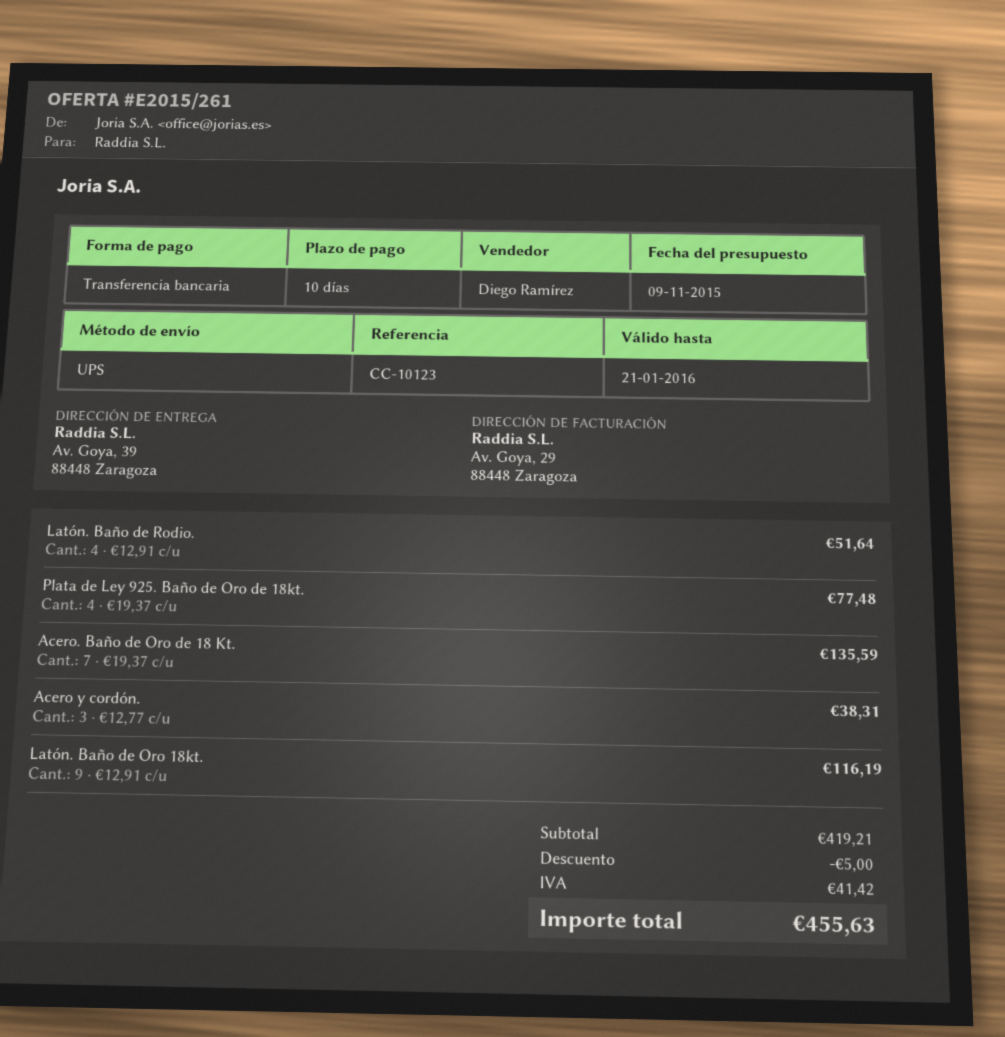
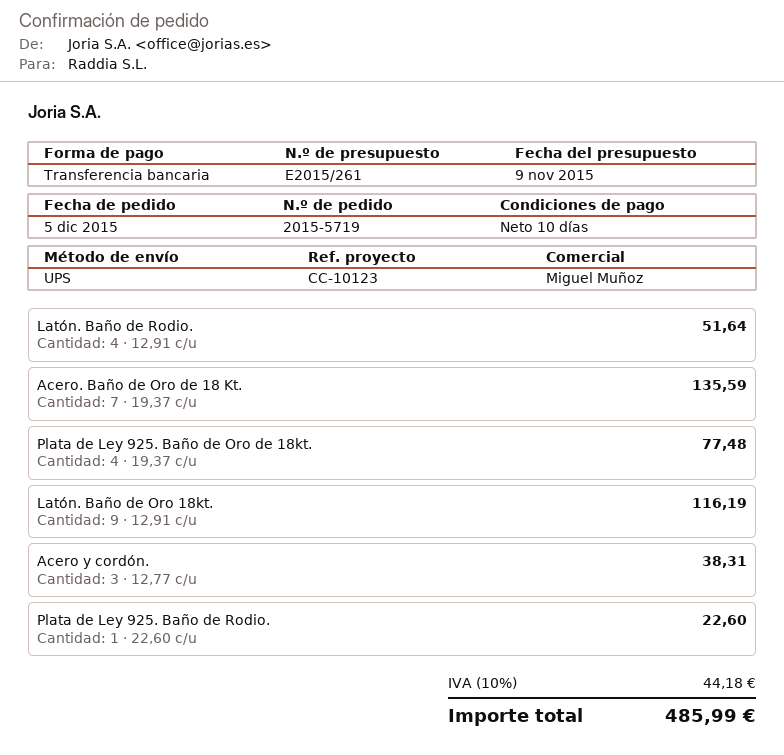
sales rep: Diego Ramírez -> Miguel Muñoz
Plata de Ley 925. Baño de Rodio.: none -> 1 x 22.60 = 22.60
discount: 5.00 -> none
tax: 41.42 -> 44.18
total: 455.63 -> 485.99

